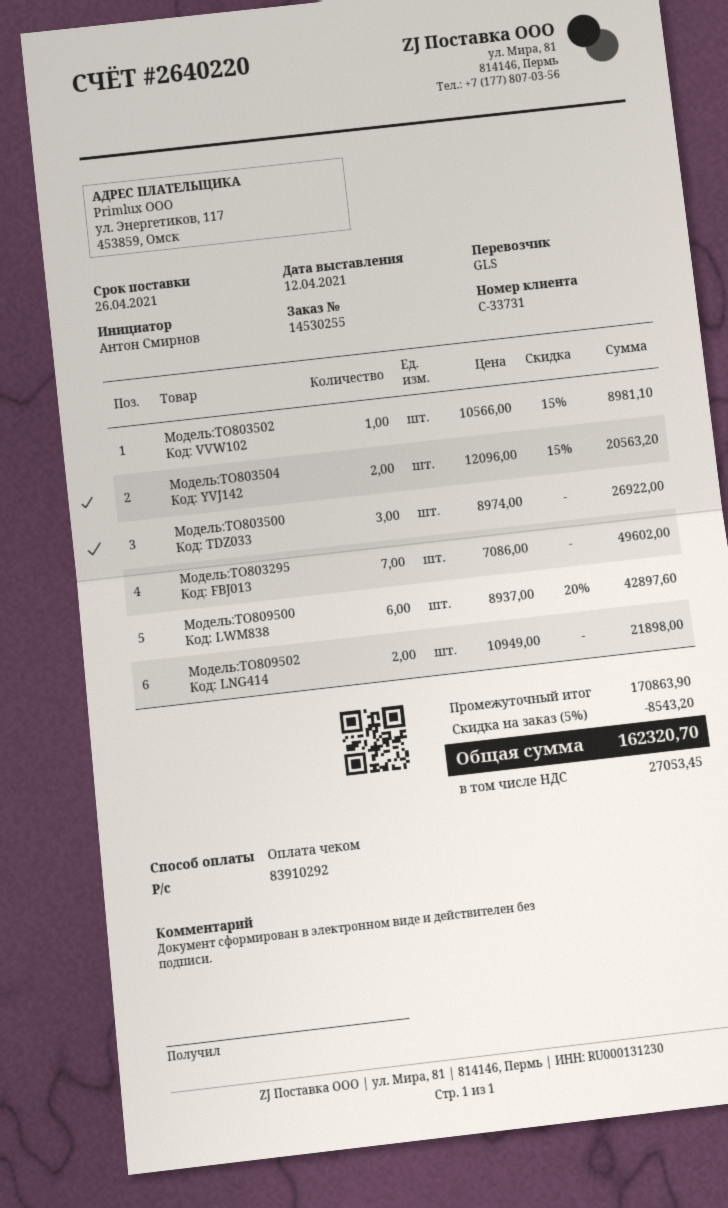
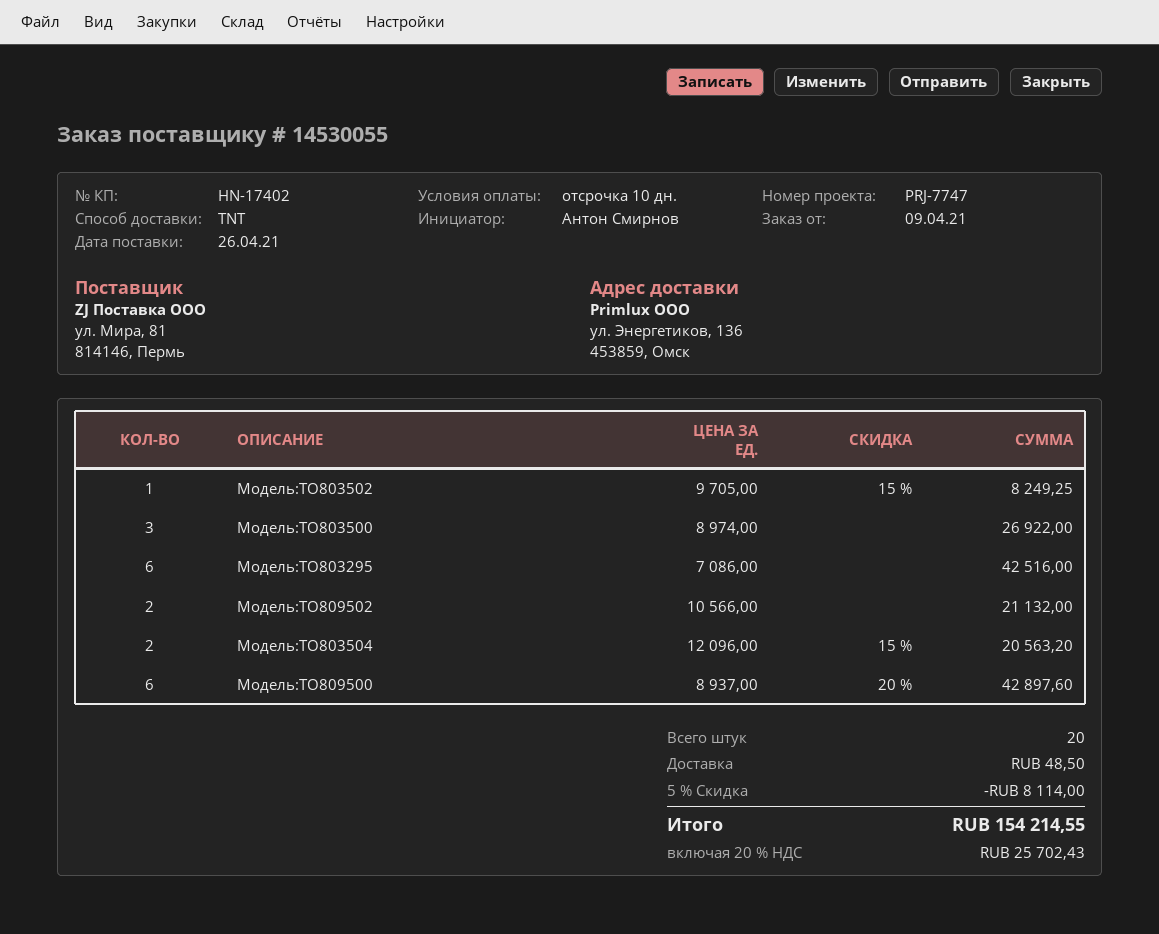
order number: 14530255 -> 14530055
shipping method: GLS -> TNT
Модель:TO803502: 1 x 10566.00 - 15% = 8981.10 -> 1 x 9705.00 - 15% = 8249.25
Модель:TO803295: 7 x 7086.00 = 49602.00 -> 6 x 7086.00 = 42516.00
Модель:TO809502: 2 x 10949.00 = 21898.00 -> 2 x 10566.00 = 21132.00
discount: 5% = 8543.20 -> 5% = 8114.00
shipping: none -> 48.50
tax: 27053.45 -> 25702.43
total: 162320.70 -> 154214.55

